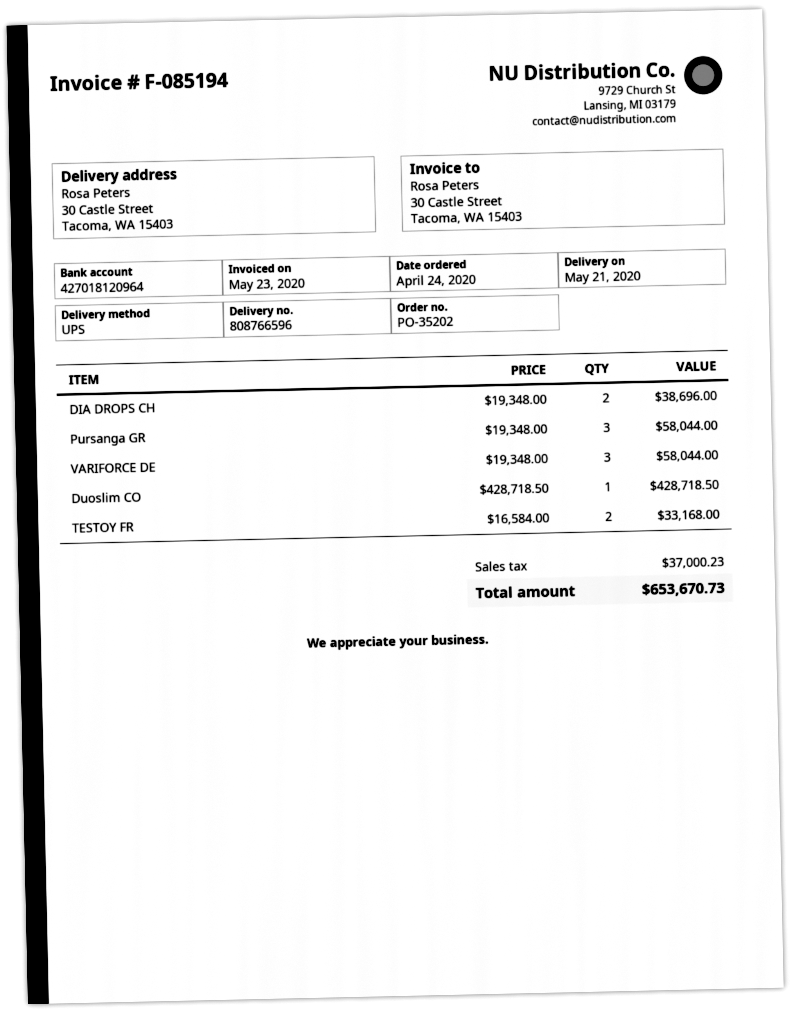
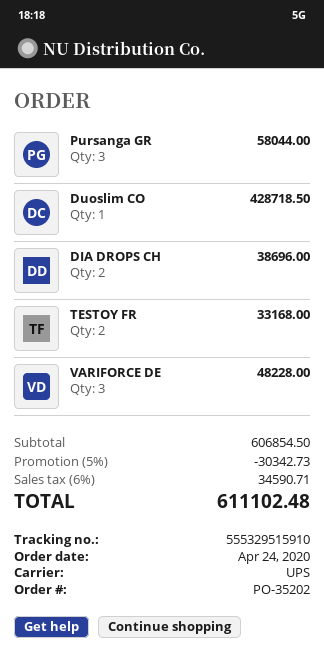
VARIFORCE DE: 3 for 58044.00 -> 3 for 48228.00
discount: none -> 5% = 30342.73
tax: 37000.23 -> 34590.71
total: 653670.73 -> 611102.48

